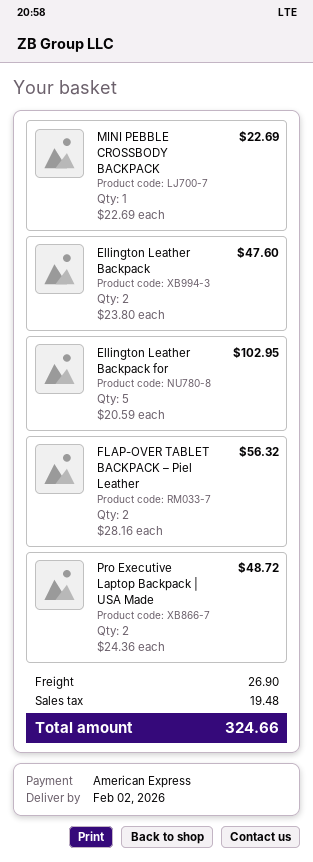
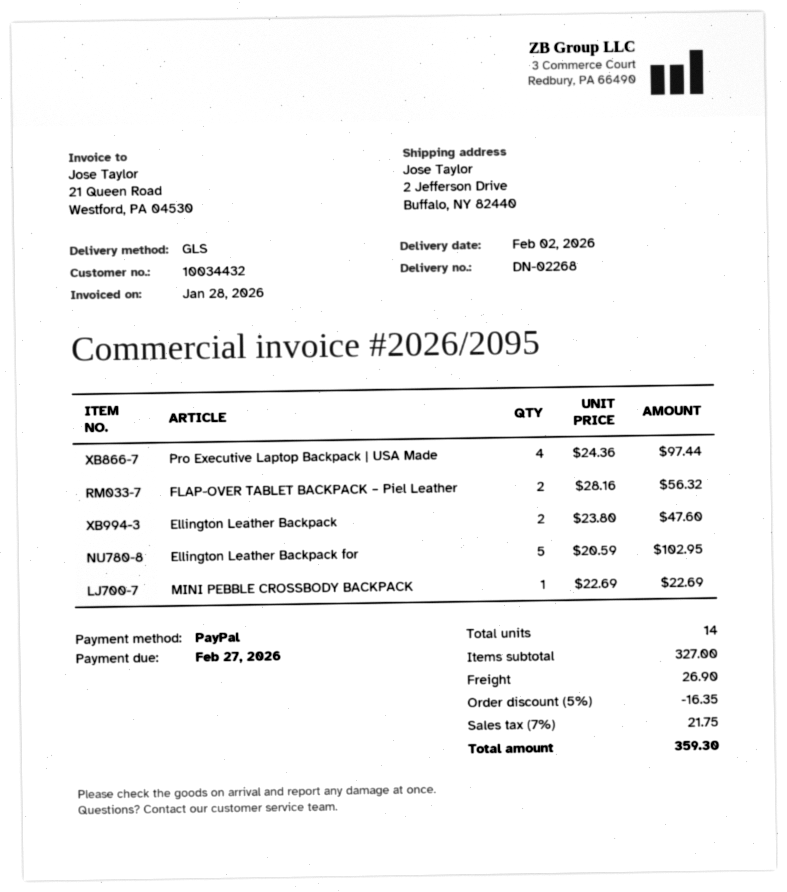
payment method: American Express -> PayPal
Pro Executive Laptop Backpack | USA Made: 2 x 24.36 = 48.72 -> 4 x 24.36 = 97.44
discount: none -> 5% = 16.35
tax: 19.48 -> 21.75
total: 324.66 -> 359.30

